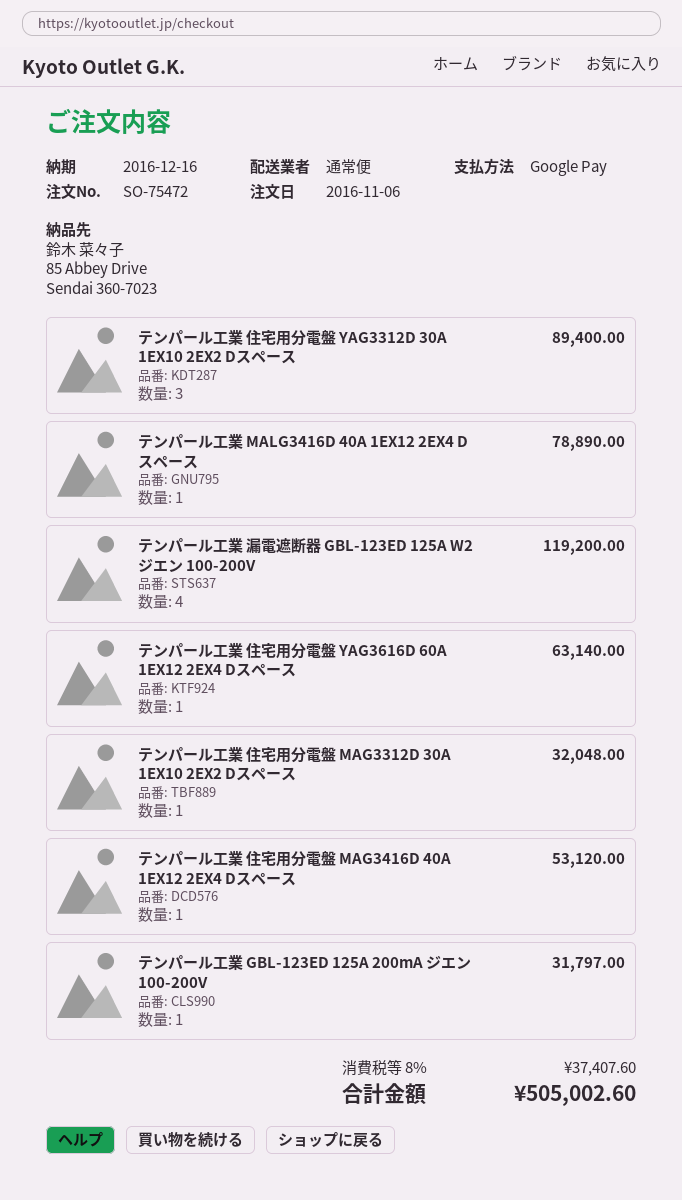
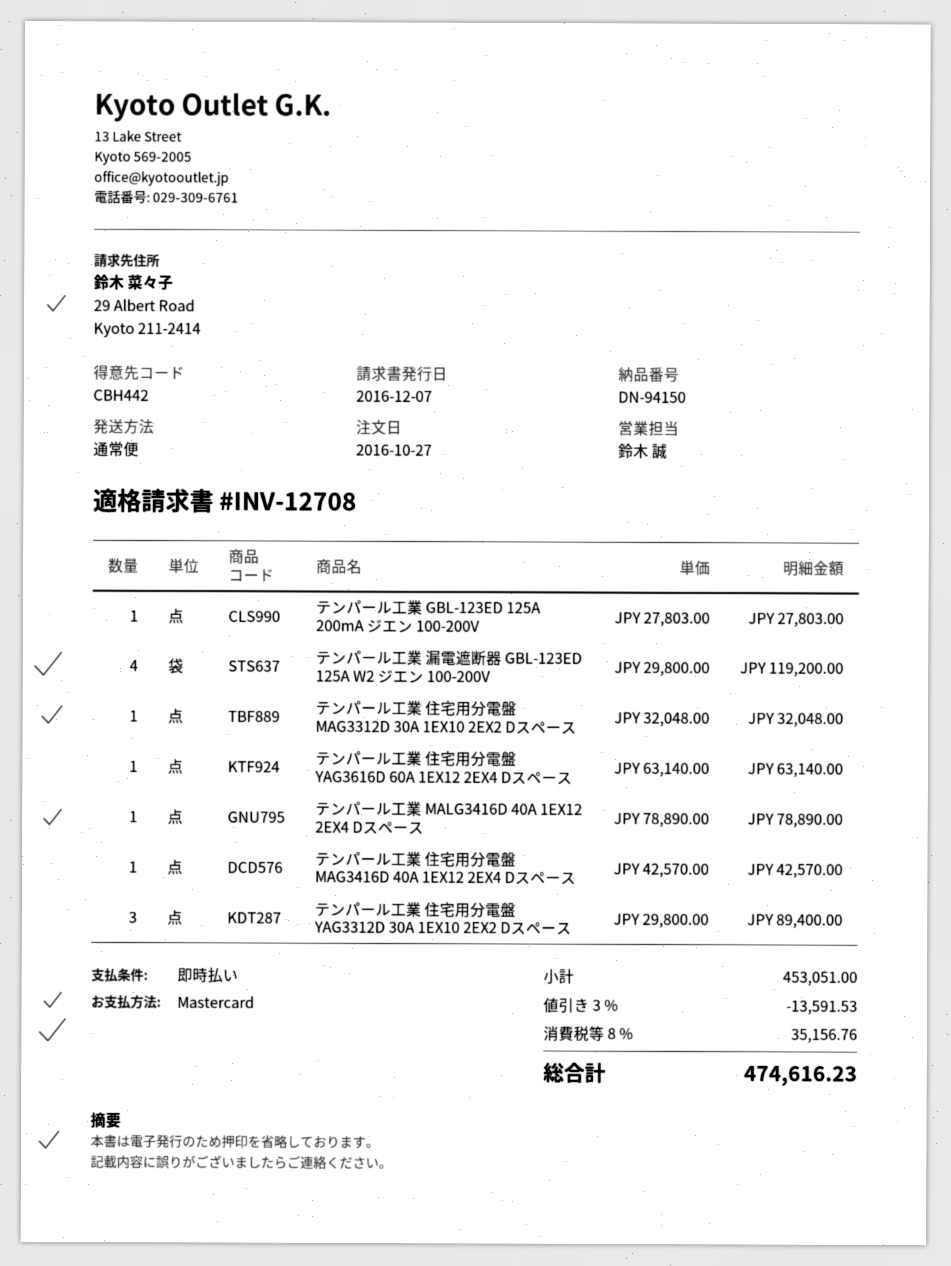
order date: 2016-11-06 -> 2016-10-27
payment method: Google Pay -> Mastercard
テンパール工業 住宅用分電盤 MAG3416D 40A 1EX12 2EX4 Dスペース: 1 for 53120.00 -> 1 for 42570.00
テンパール工業 GBL-123ED 125A 200mA ジエン 100-200V: 1 for 31797.00 -> 1 for 27803.00
discount: none -> 3% = 13591.53
tax: 8% = 37407.60 -> 8% = 35156.76
total: 505002.60 -> 474616.23

